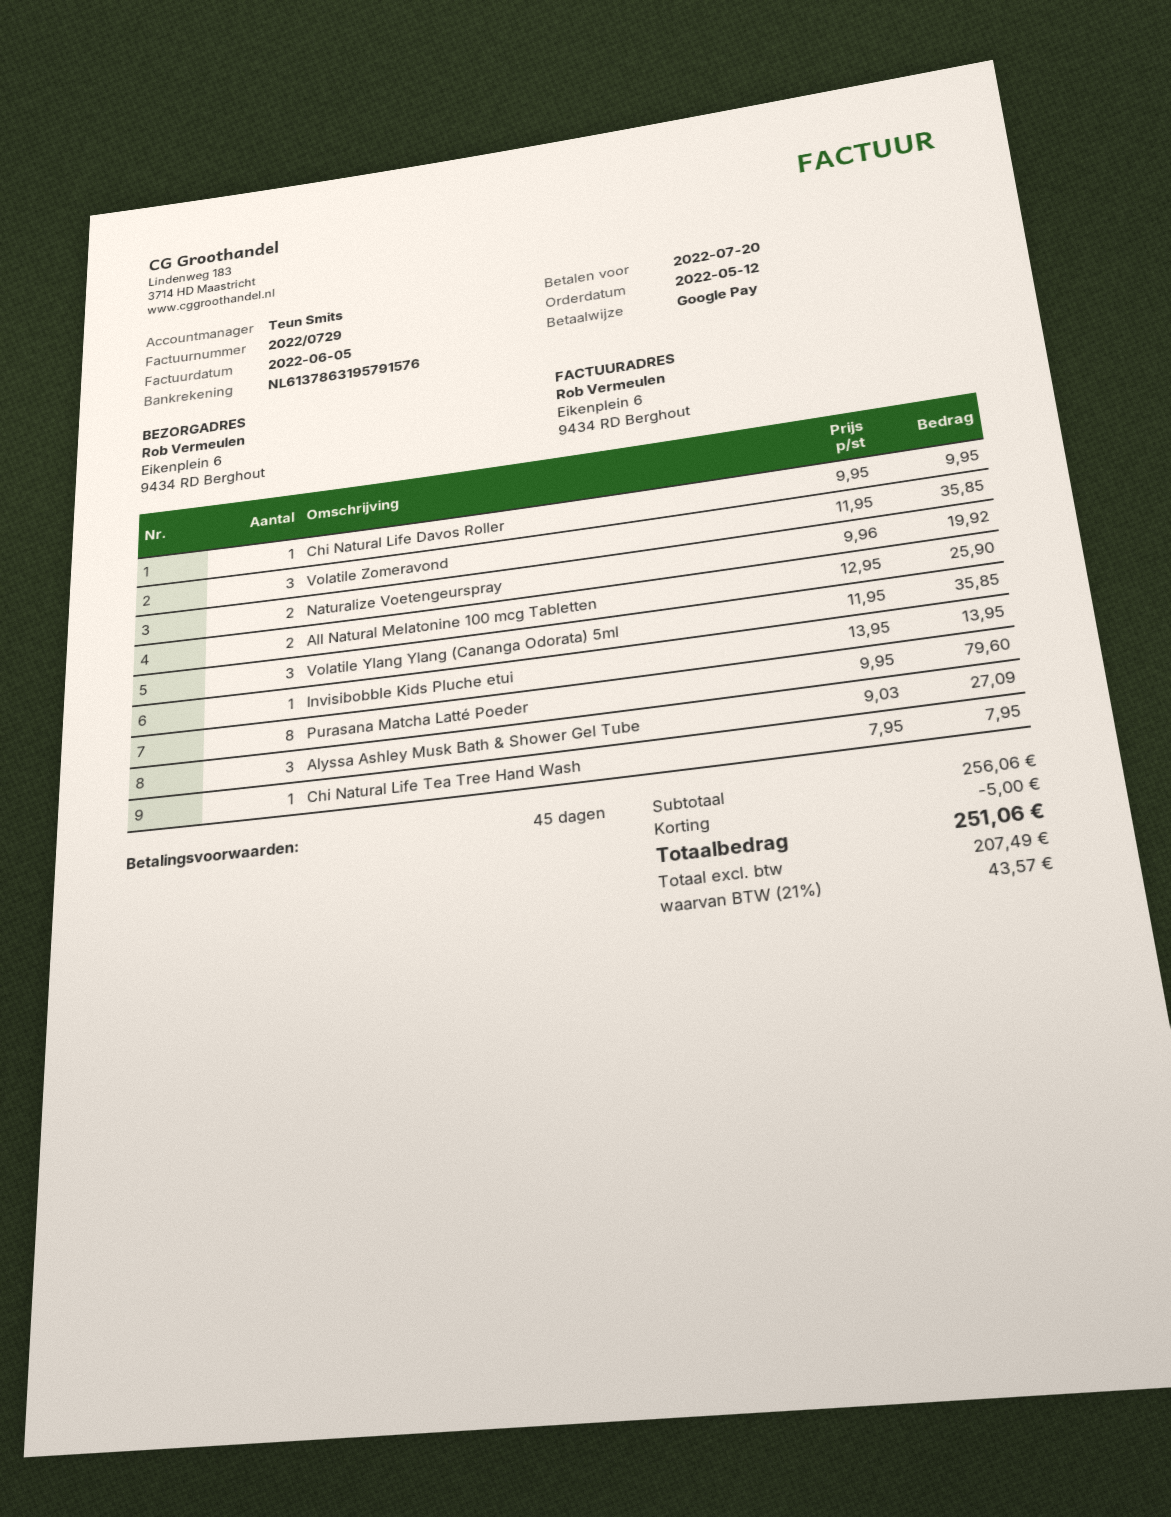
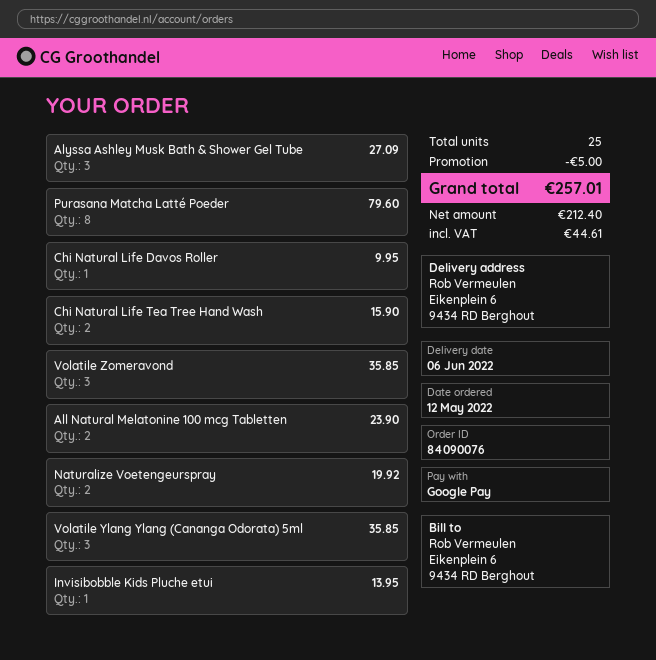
All Natural Melatonine 100 mcg Tabletten: 2 for 25.90 -> 2 for 23.90
Chi Natural Life Tea Tree Hand Wash: 1 for 7.95 -> 2 for 15.90
net: 207.49 -> 212.40
tax: 43.57 -> 44.61
total: 251.06 -> 257.01

